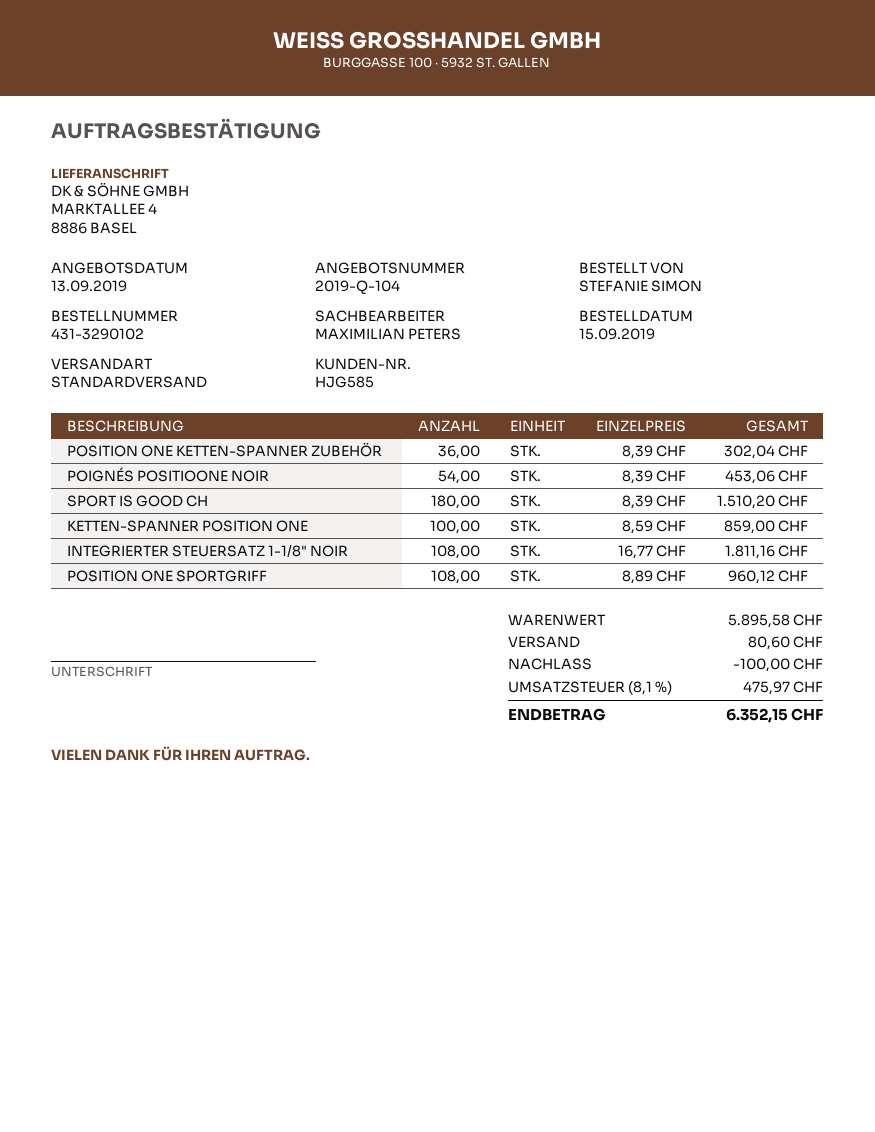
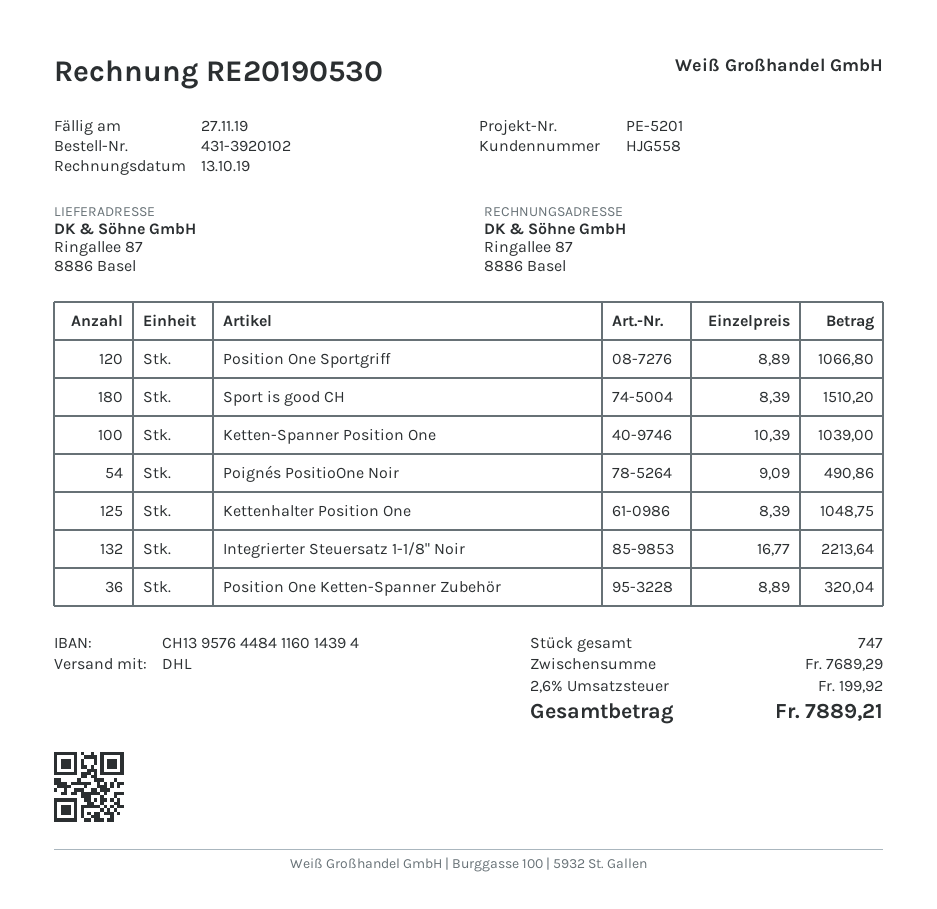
order number: 431-3290102 -> 431-3920102
customer number: HJG585 -> HJG558
shipping method: standard -> DHL
ship to: MARKTALLEE 4, 8886 BASEL -> Ringallee 87, 8886 Basel
POSITION ONE KETTEN-SPANNER ZUBEHÖR: 36 x 8.39 = 302.04 -> 36 x 8.89 = 320.04
POIGNÉS POSITIOONE NOIR: 54 x 8.39 = 453.06 -> 54 x 9.09 = 490.86
KETTEN-SPANNER POSITION ONE: 100 x 8.59 = 859.00 -> 100 x 10.39 = 1039.00
INTEGRIERTER STEUERSATZ 1-1/8" NOIR: 108 x 16.77 = 1811.16 -> 132 x 16.77 = 2213.64
POSITION ONE SPORTGRIFF: 108 x 8.89 = 960.12 -> 120 x 8.89 = 1066.80
Kettenhalter Position One: none -> 125 x 8.39 = 1048.75
subtotal: 5895.58 -> 7689.29
discount: 100.00 -> none
shipping: 80.60 -> none
tax: 8.1% = 475.97 -> 2.6% = 199.92
total: 6352.15 -> 7889.21

